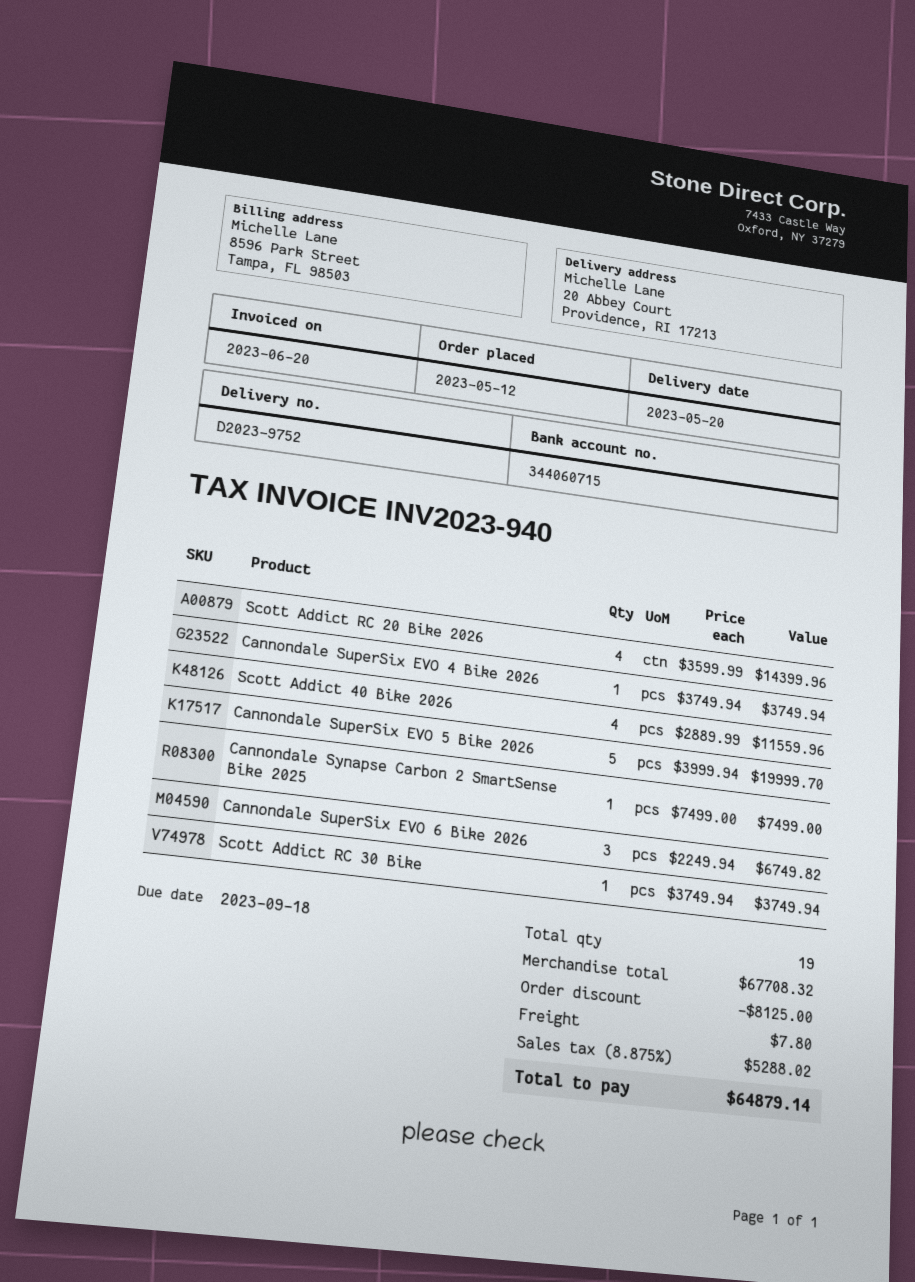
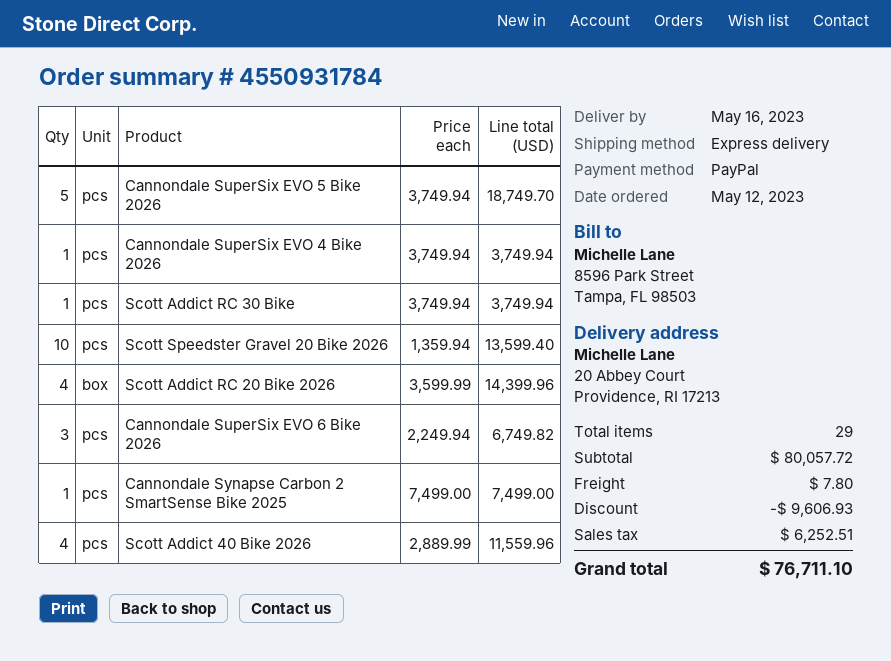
delivery date: 2023-05-20 -> 2023-05-16
Cannondale SuperSix EVO 5 Bike 2026: 5 x 3999.94 = 19999.70 -> 5 x 3749.94 = 18749.70
Scott Speedster Gravel 20 Bike 2026: none -> 10 x 1359.94 = 13599.40
total quantity: 19 -> 29
subtotal: 67708.32 -> 80057.72
discount: 8125.00 -> 9606.93
tax: 5288.02 -> 6252.51
total: 64879.14 -> 76711.10

